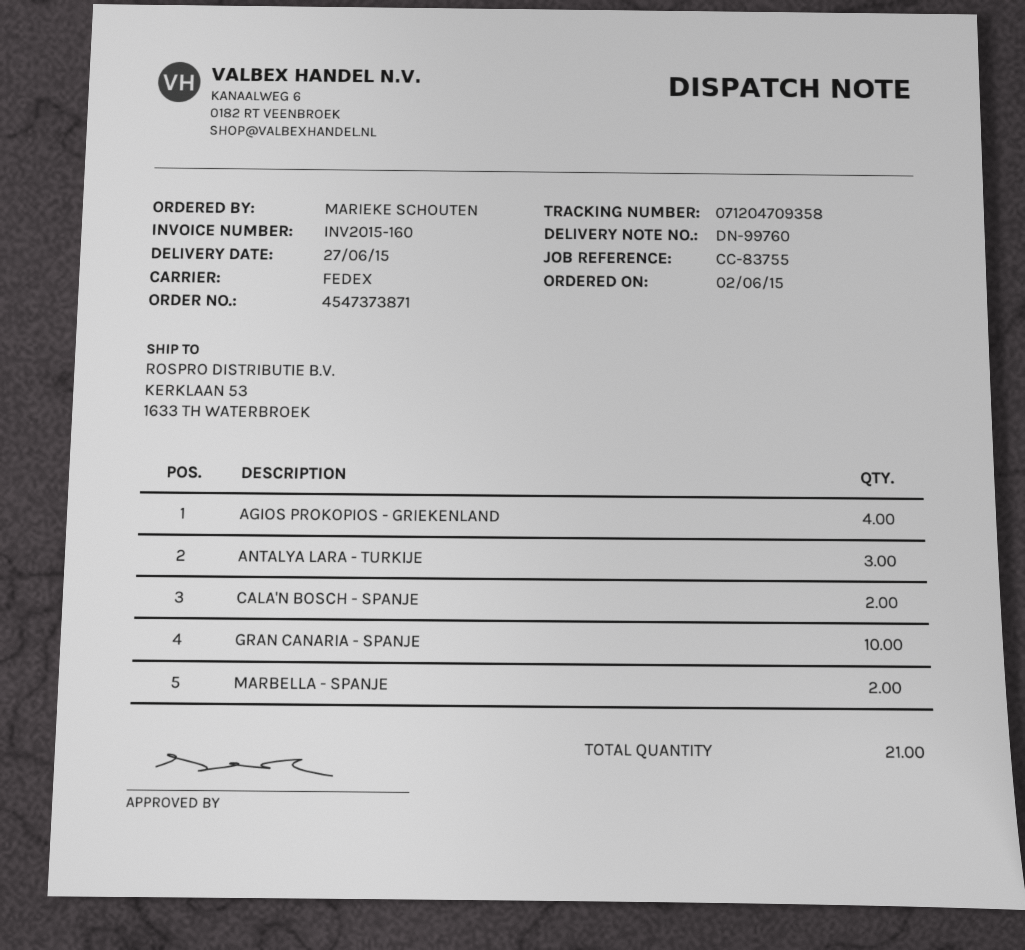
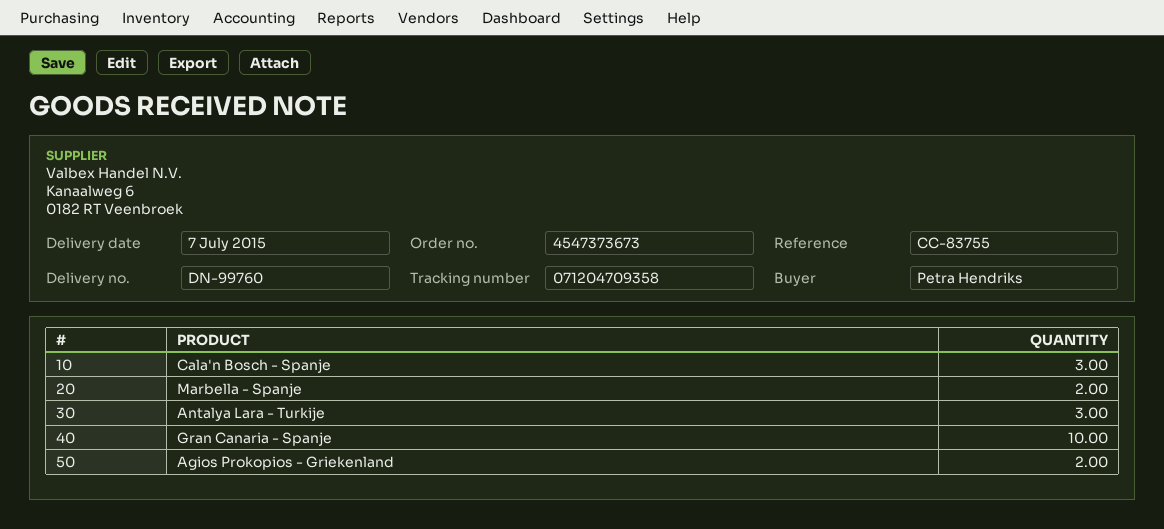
order number: 4547373871 -> 4547373673
delivery date: 2015-06-27 -> 2015-07-07
ordered by: MARIEKE SCHOUTEN -> Petra Hendriks
AGIOS PROKOPIOS - GRIEKENLAND: 4 -> 2
CALA'N BOSCH - SPANJE: 2 -> 3

